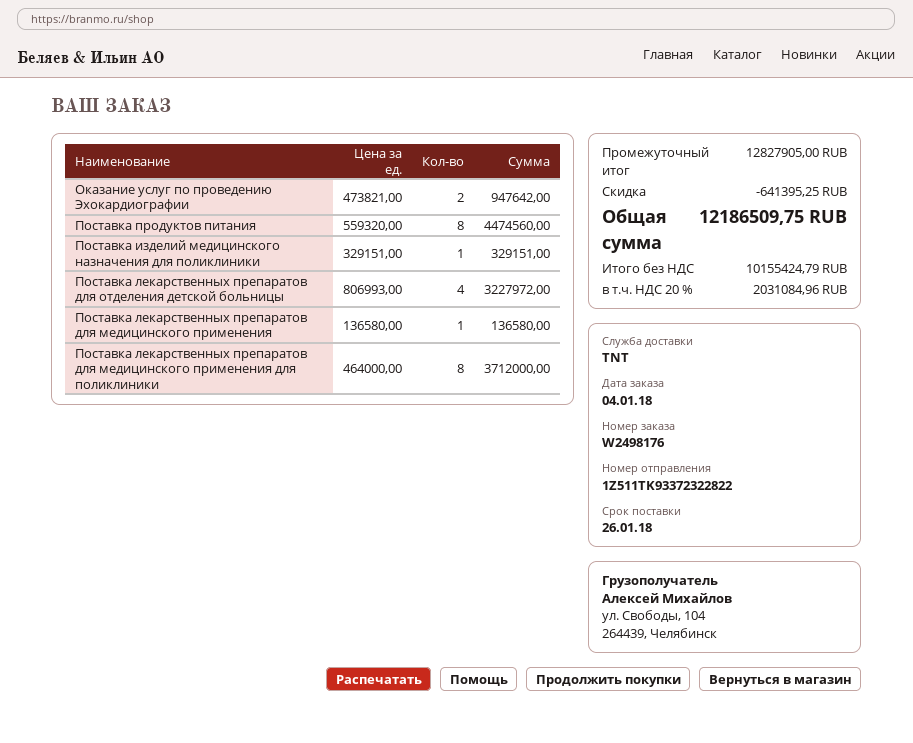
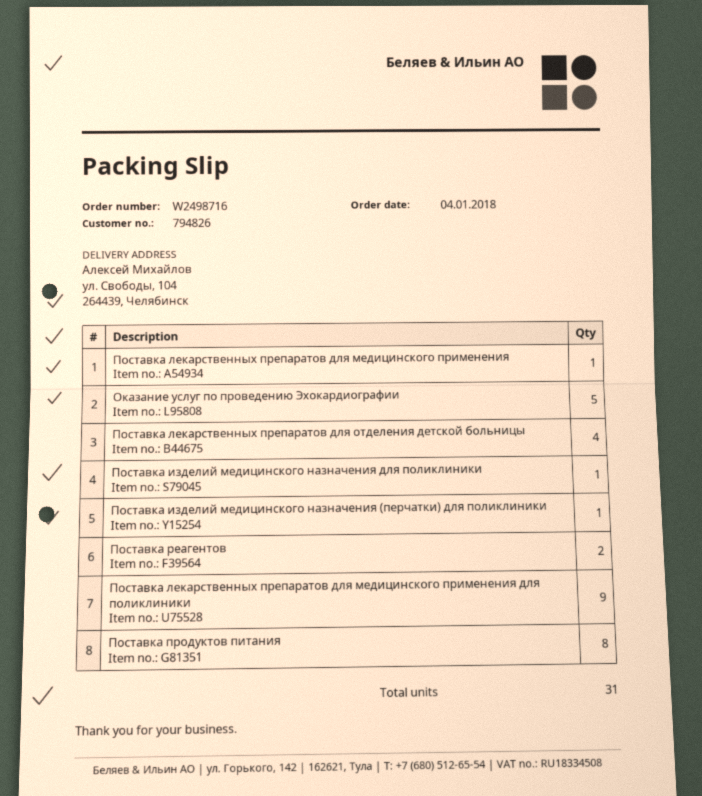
order number: W2498176 -> W2498716
Оказание услуг по проведению Эхокардиографии: 2 -> 5
Поставка лекарственных препаратов для медицинского применения для поликлиники: 8 -> 9
Поставка изделий медицинского назначения (перчатки) для поликлиники: none -> 1
Поставка реагентов: none -> 2

